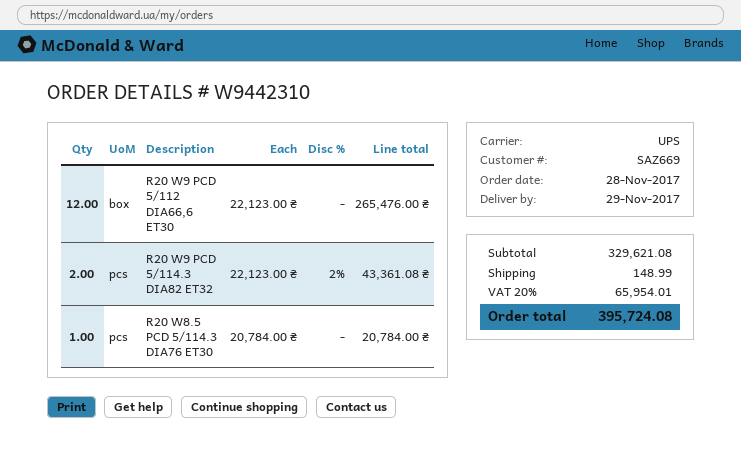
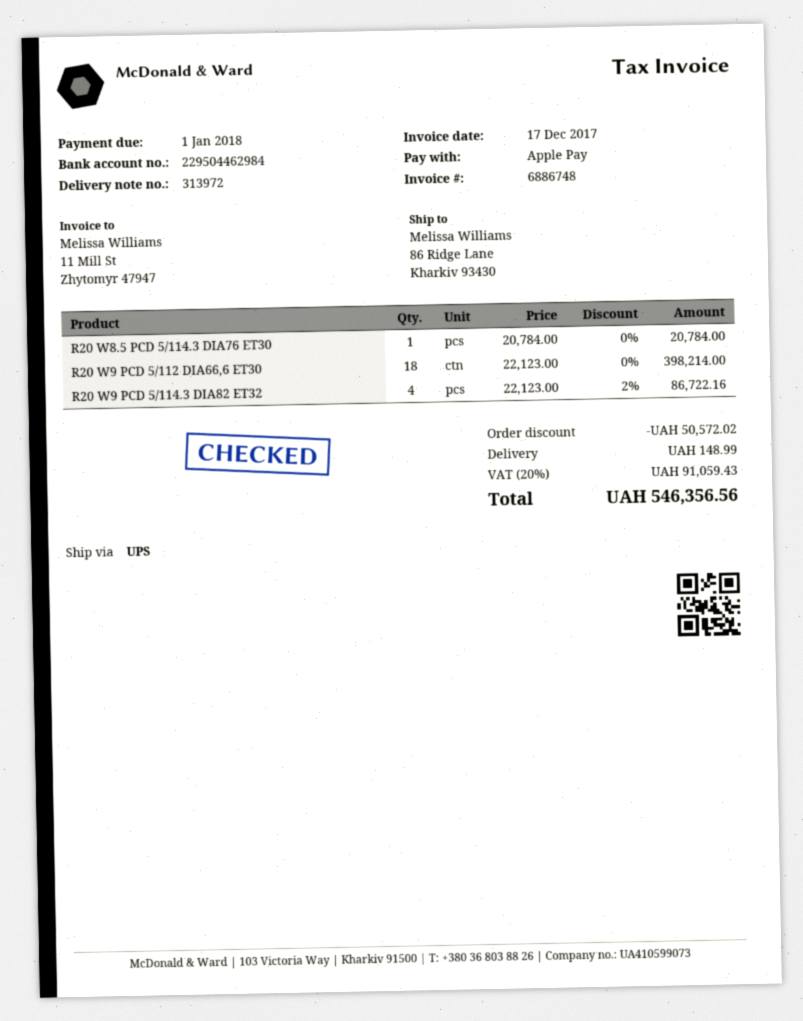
R20 W9 PCD 5/112 DIA66,6 ET30: 12 x 22123.00 = 265476.00 -> 18 x 22123.00 = 398214.00
R20 W9 PCD 5/114.3 DIA82 ET32: 2 x 22123.00 - 2% = 43361.08 -> 4 x 22123.00 - 2% = 86722.16
discount: none -> 50572.02
tax: 20% = 65954.01 -> 20% = 91059.43
total: 395724.08 -> 546356.56

